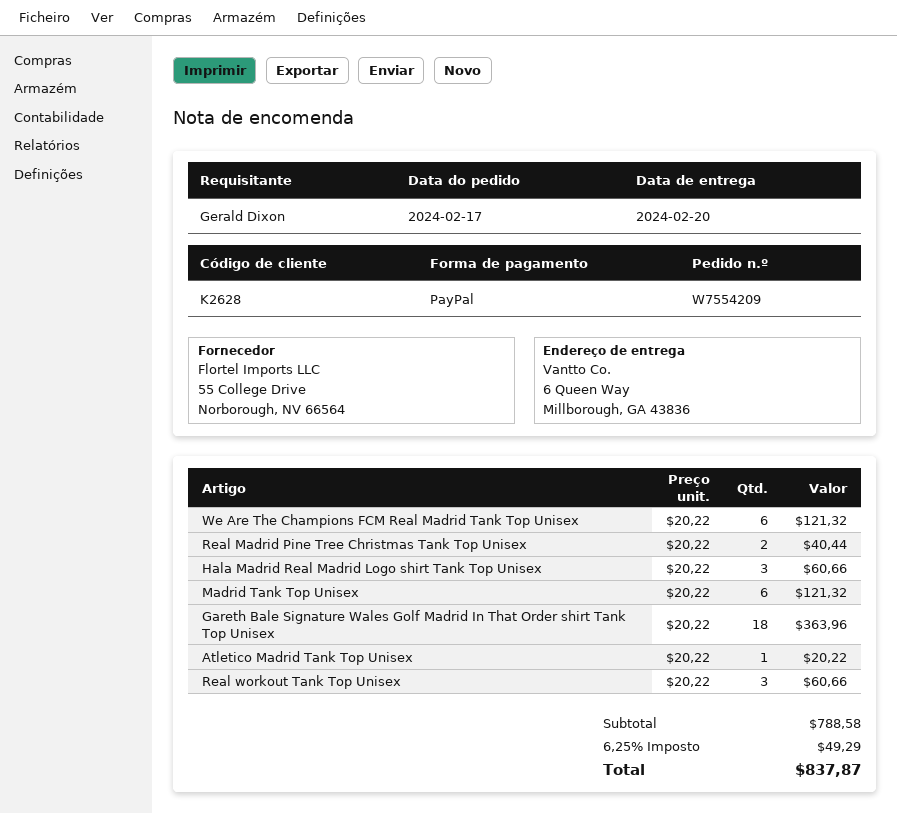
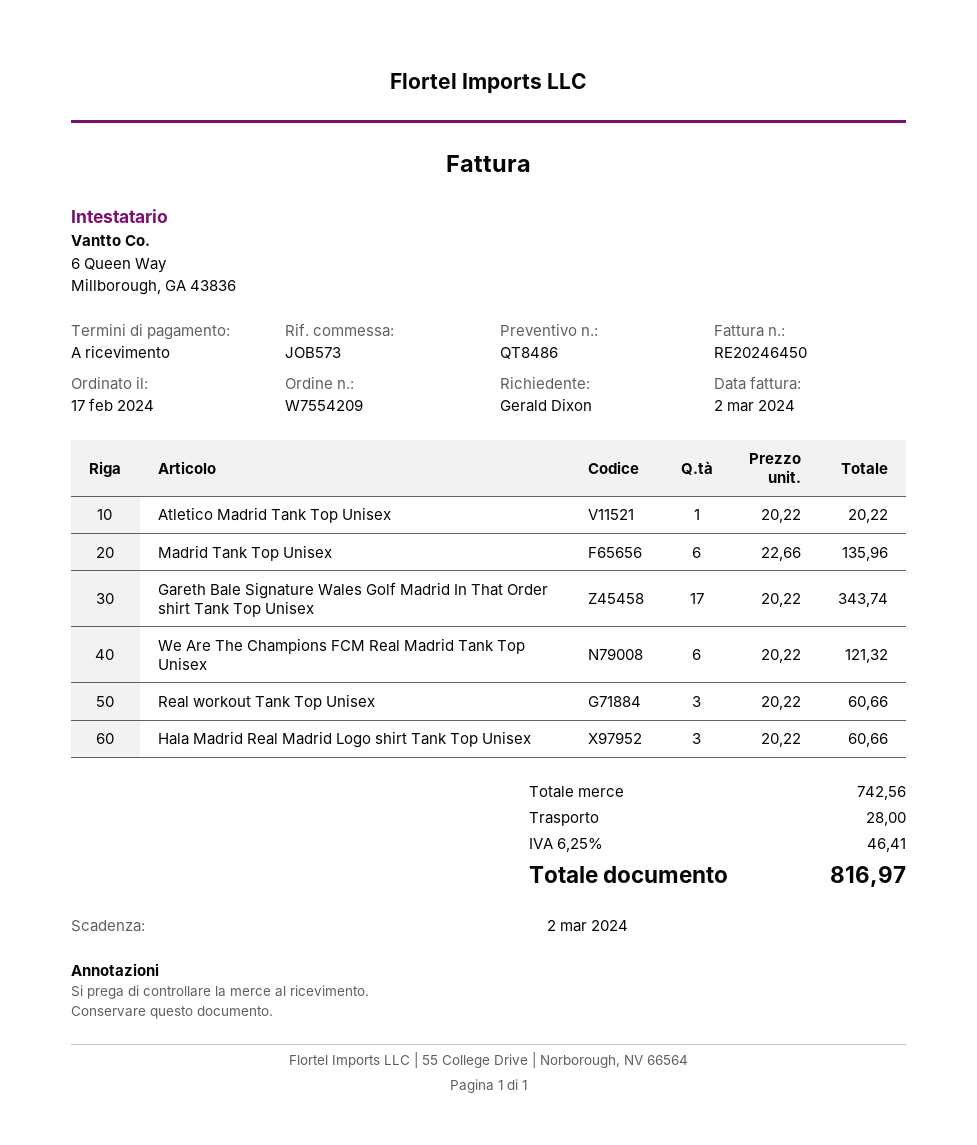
Real Madrid Pine Tree Christmas Tank Top Unisex: 2 x 20.22 = 40.44 -> none
Madrid Tank Top Unisex: 6 x 20.22 = 121.32 -> 6 x 22.66 = 135.96
Gareth Bale Signature Wales Golf Madrid In That Order shirt Tank Top Unisex: 18 x 20.22 = 363.96 -> 17 x 20.22 = 343.74
subtotal: 788.58 -> 742.56
shipping: none -> 28.00
tax: 6.25% = 49.29 -> 6.25% = 46.41
total: 837.87 -> 816.97

